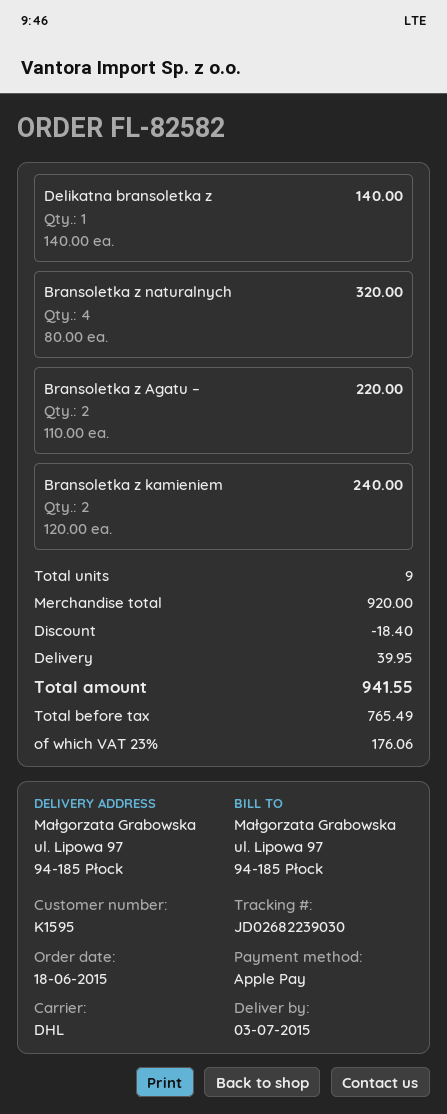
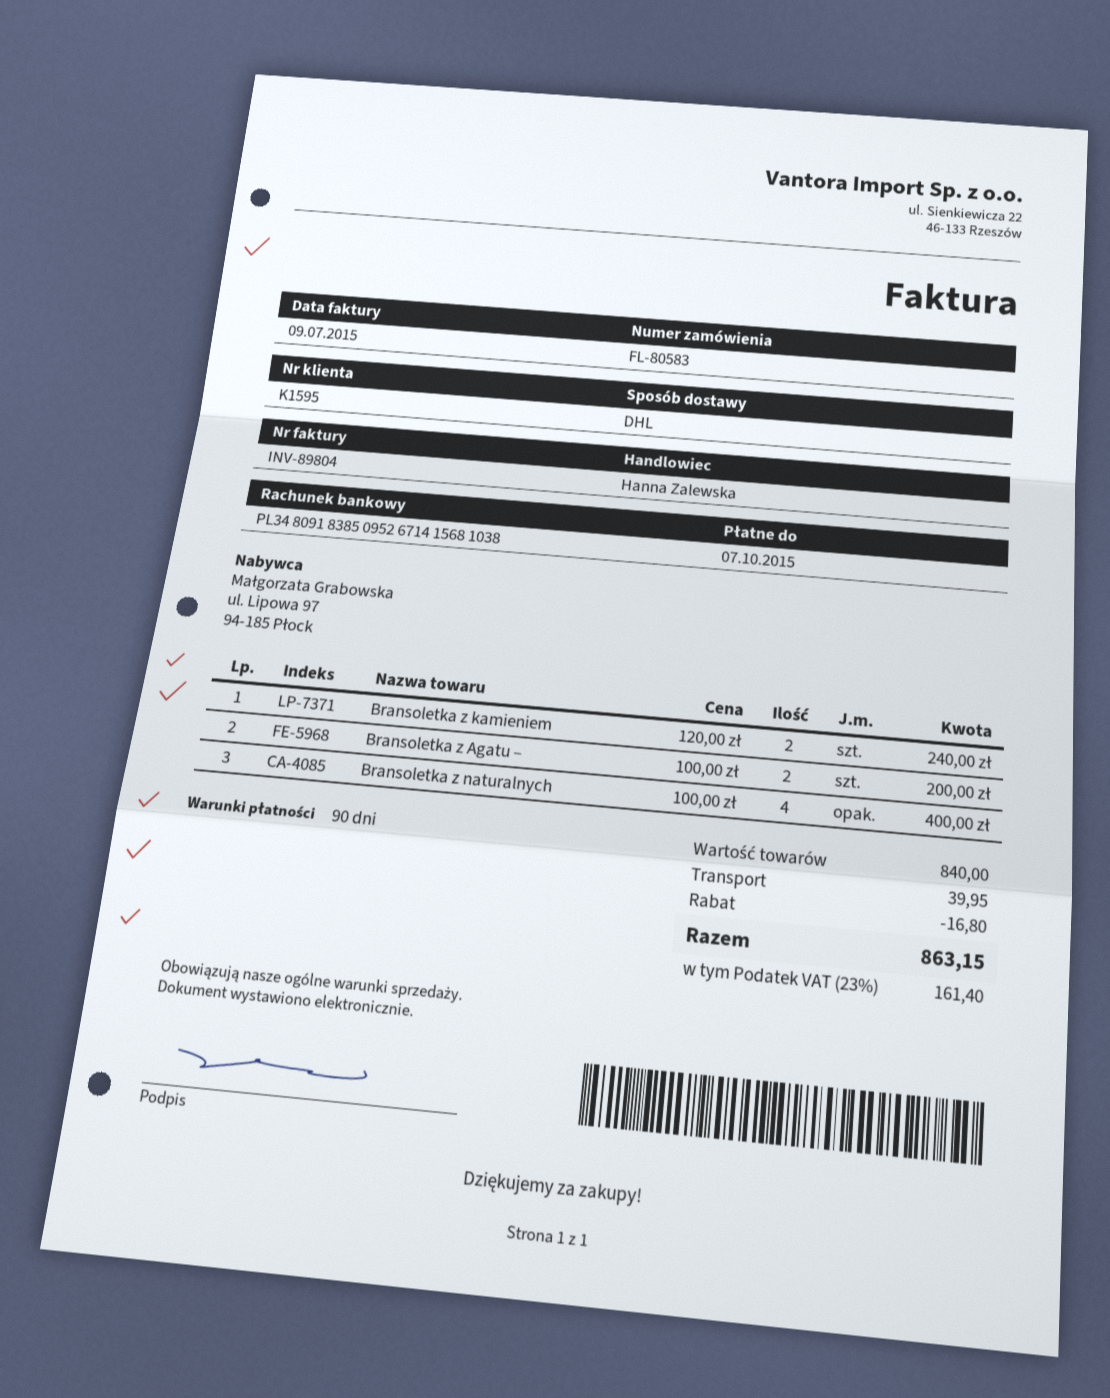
order number: FL-82582 -> FL-80583
Delikatna bransoletka z: 1 x 140.00 = 140.00 -> none
Bransoletka z naturalnych: 4 x 80.00 = 320.00 -> 4 x 100.00 = 400.00
Bransoletka z Agatu –: 2 x 110.00 = 220.00 -> 2 x 100.00 = 200.00
subtotal: 920.00 -> 840.00
discount: 18.40 -> 16.80
tax: 23% = 176.06 -> 23% = 161.40
total: 941.55 -> 863.15

